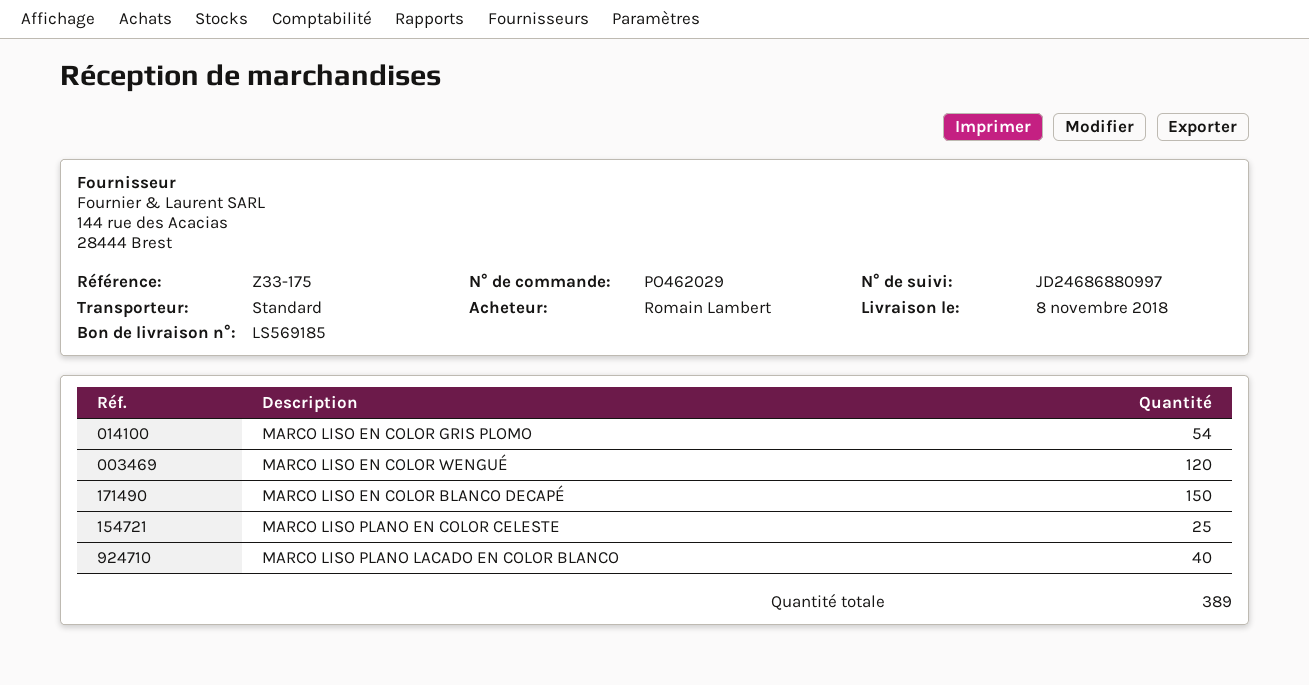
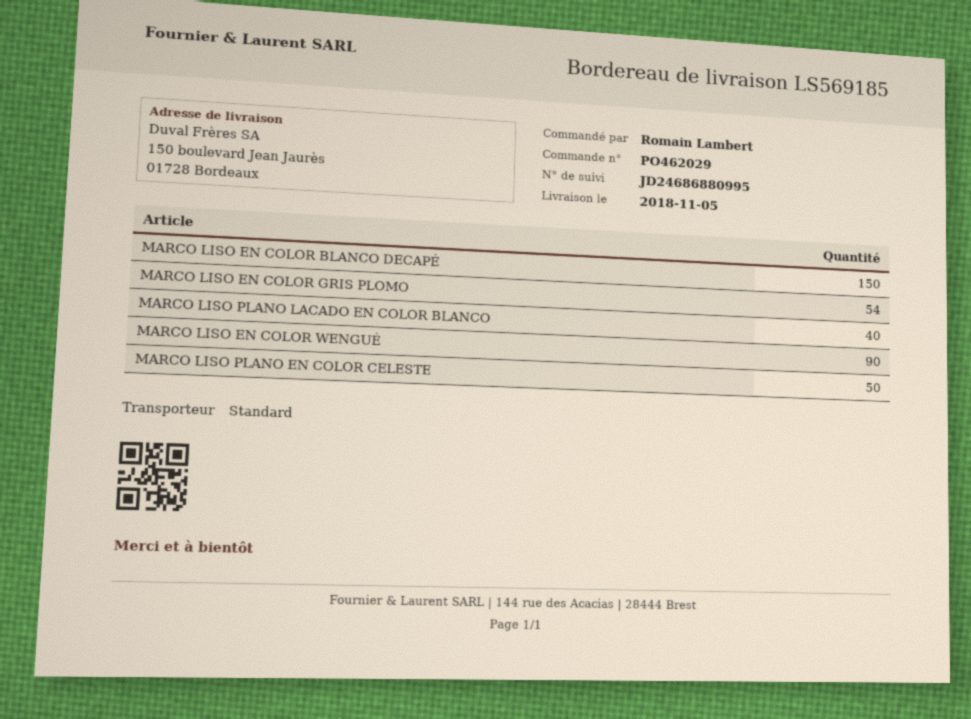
delivery date: 2018-11-08 -> 2018-11-05
tracking number: JD24686880997 -> JD24686880995
MARCO LISO EN COLOR WENGUÉ: 120 -> 90
MARCO LISO PLANO EN COLOR CELESTE: 25 -> 50

